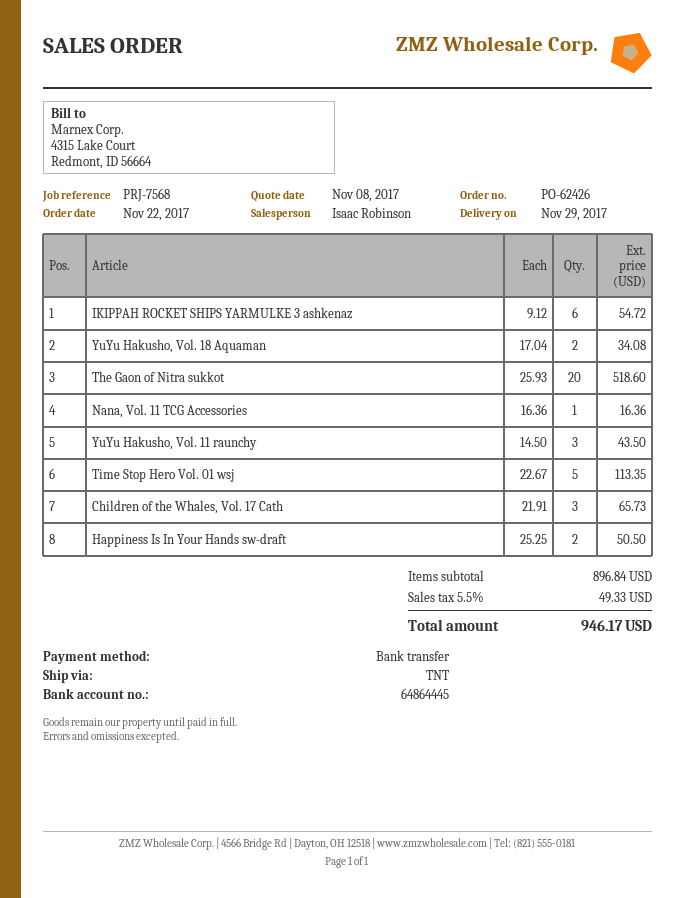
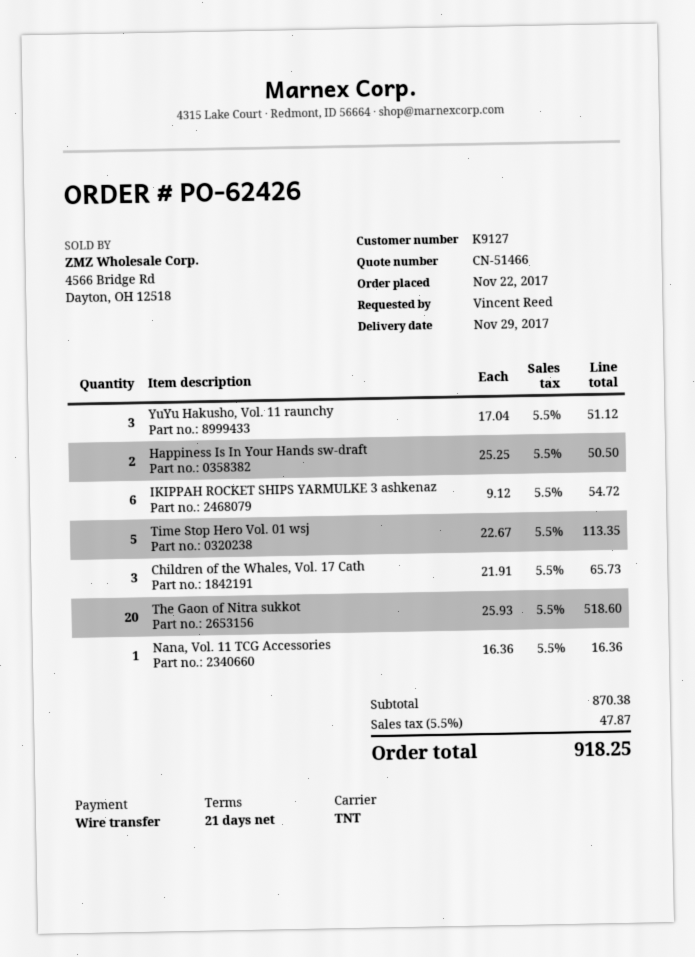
YuYu Hakusho, Vol. 18 Aquaman: 2 x 17.04 = 34.08 -> none
YuYu Hakusho, Vol. 11 raunchy: 3 x 14.50 = 43.50 -> 3 x 17.04 = 51.12
subtotal: 896.84 -> 870.38
tax: 5.5% = 49.33 -> 5.5% = 47.87
total: 946.17 -> 918.25

